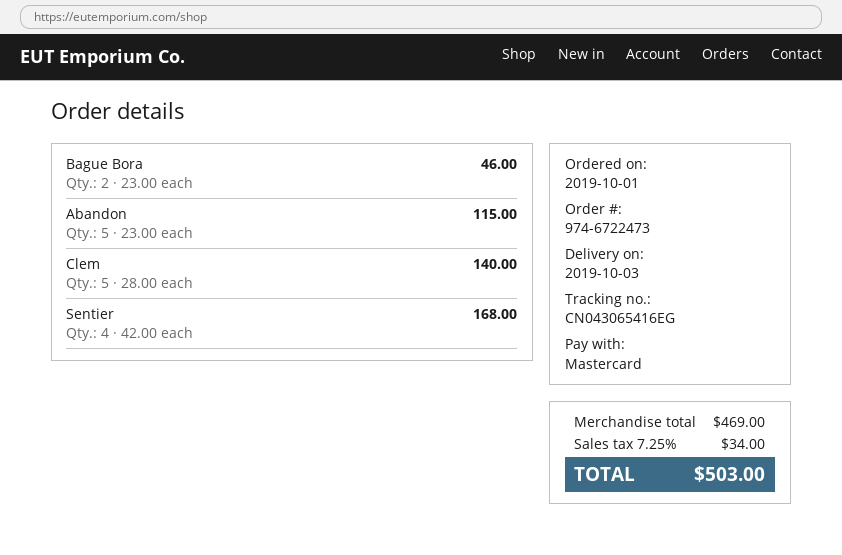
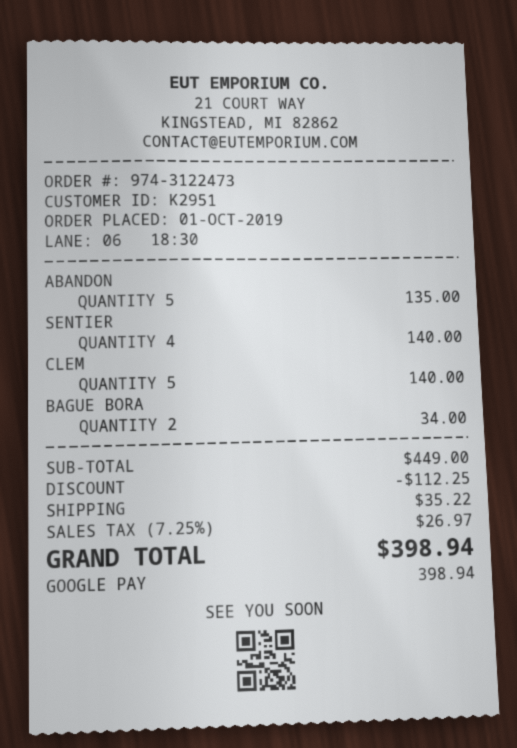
order number: 974-6722473 -> 974-3122473
payment method: Mastercard -> Google Pay
Bague Bora: 2 for 46.00 -> 2 for 34.00
Abandon: 5 for 115.00 -> 5 for 135.00
Sentier: 4 for 168.00 -> 4 for 140.00
subtotal: 469.00 -> 449.00
discount: none -> 112.25
shipping: none -> 35.22
tax: 7.25% = 34.00 -> 7.25% = 26.97
total: 503.00 -> 398.94

